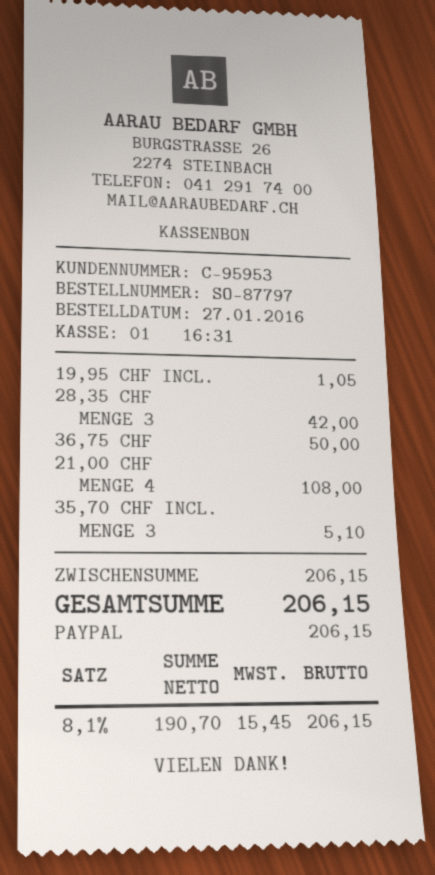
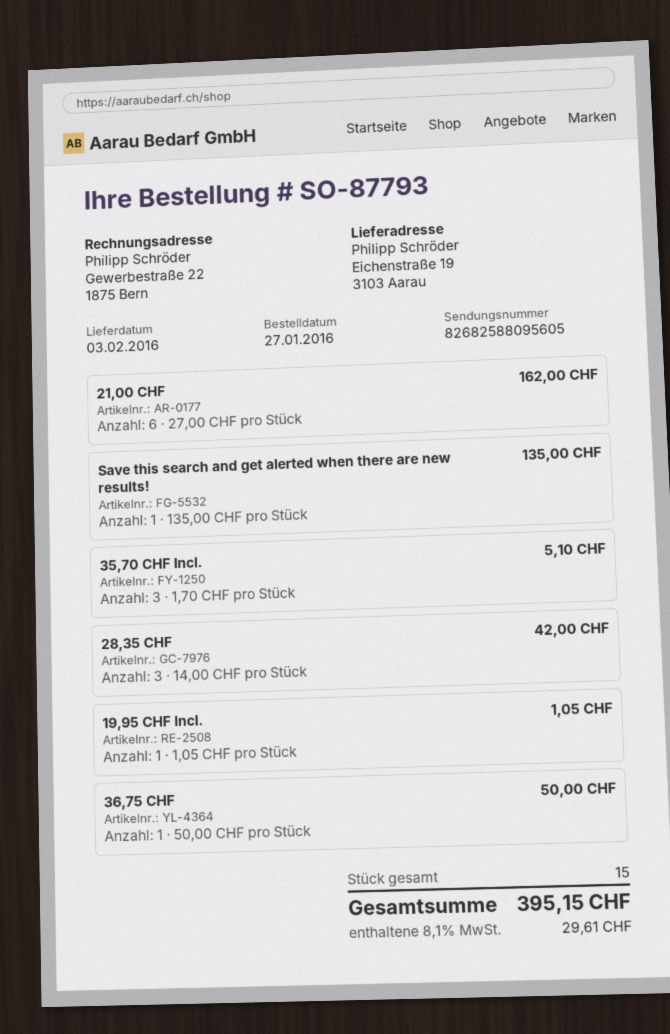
order number: SO-87797 -> SO-87793
21,00 CHF: 4 for 108.00 -> 6 for 162.00
Save this search and get alerted when there are new results!: none -> 1 for 135.00
tax: 8.1% = 15.45 -> 8.1% = 29.61
total: 206.15 -> 395.15

